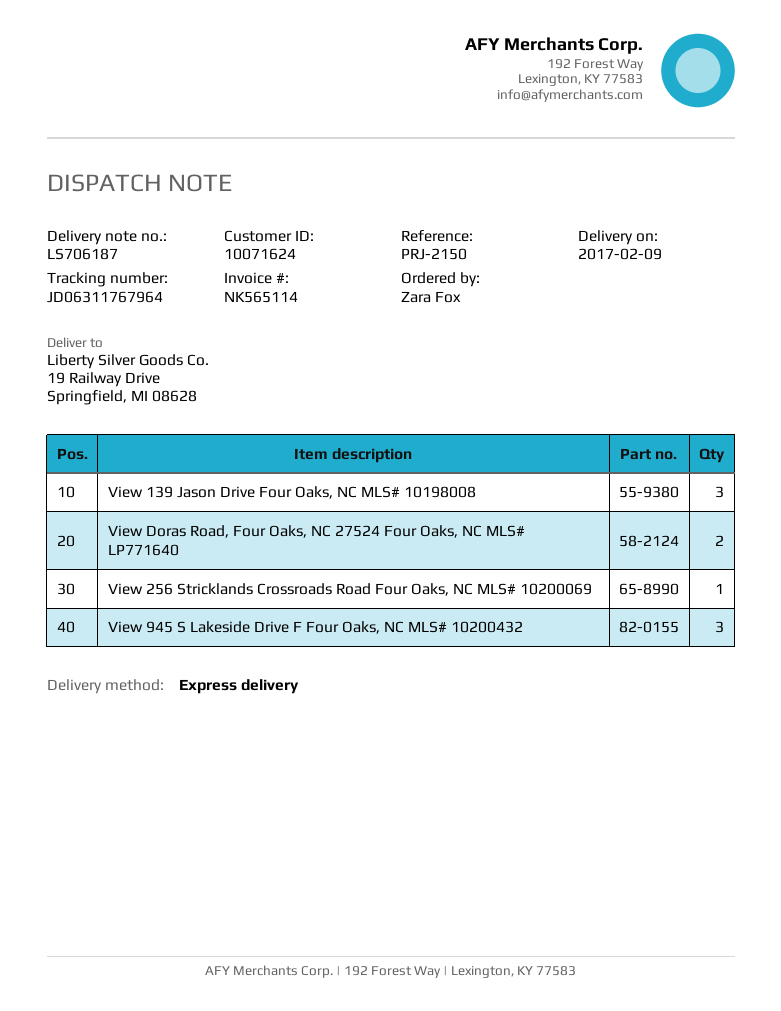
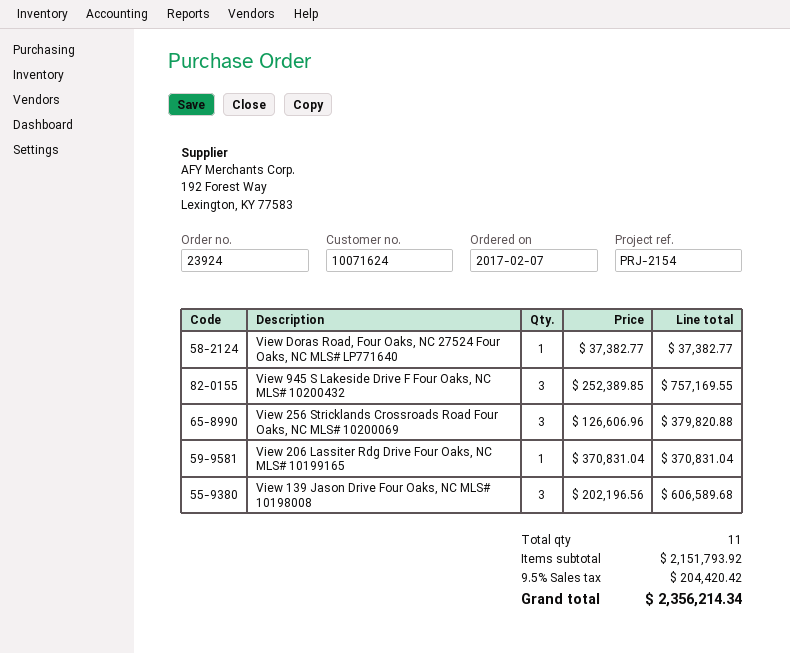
reference: PRJ-2150 -> PRJ-2154
View Doras Road, Four Oaks, NC 27524 Four Oaks, NC MLS# LP771640: 2 -> 1
View 256 Stricklands Crossroads Road Four Oaks, NC MLS# 10200069: 1 -> 3
View 206 Lassiter Rdg Drive Four Oaks, NC MLS# 10199165: none -> 1

